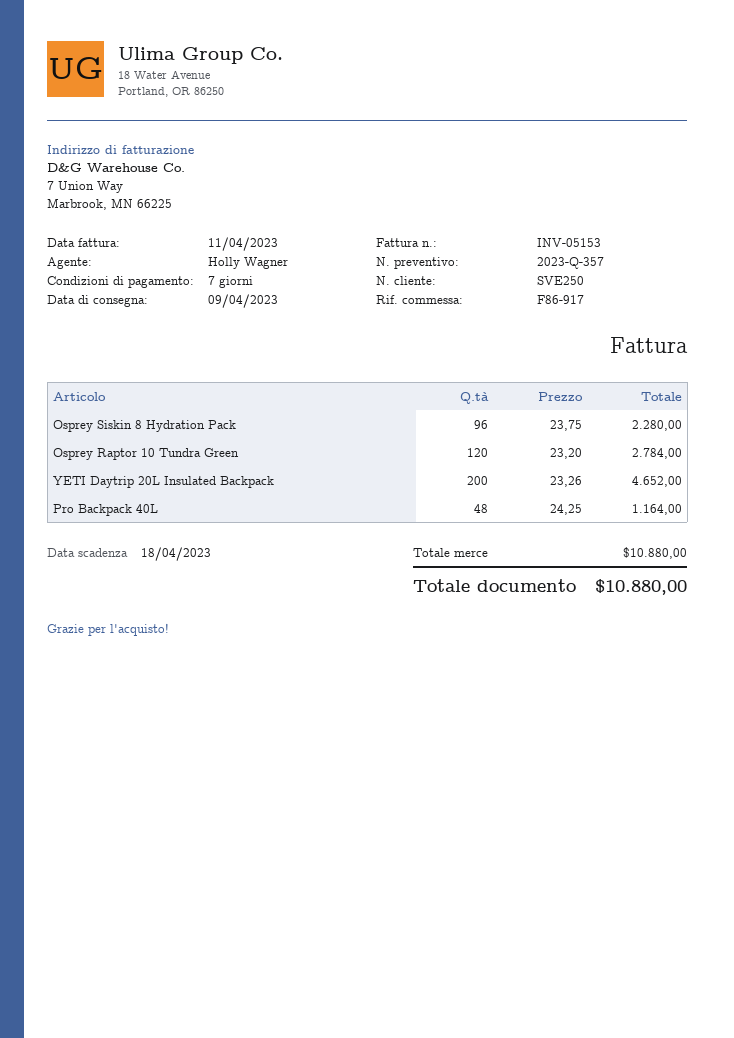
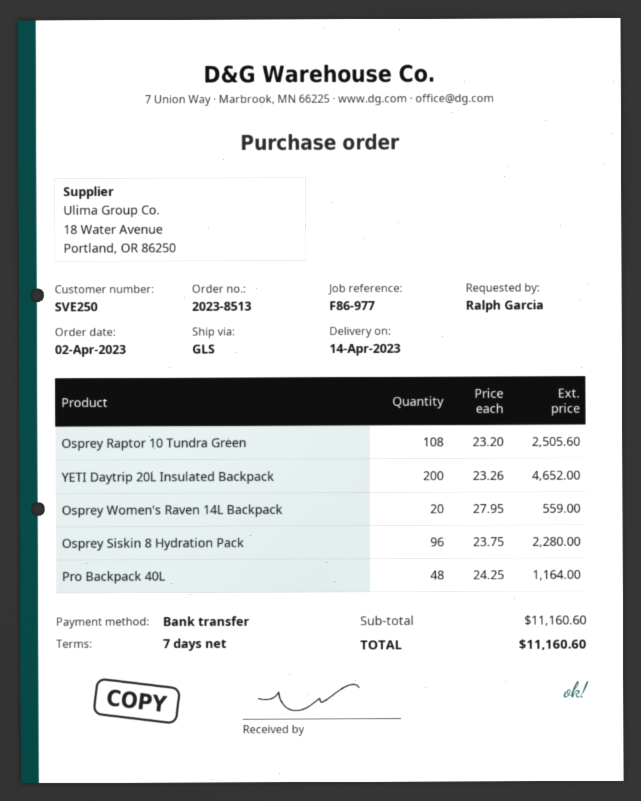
delivery date: 2023-04-09 -> 2023-04-14
reference: F86-917 -> F86-977
Osprey Raptor 10 Tundra Green: 120 x 23.20 = 2784.00 -> 108 x 23.20 = 2505.60
Osprey Women's Raven 14L Backpack: none -> 20 x 27.95 = 559.00
subtotal: 10880.00 -> 11160.60
total: 10880.00 -> 11160.60

